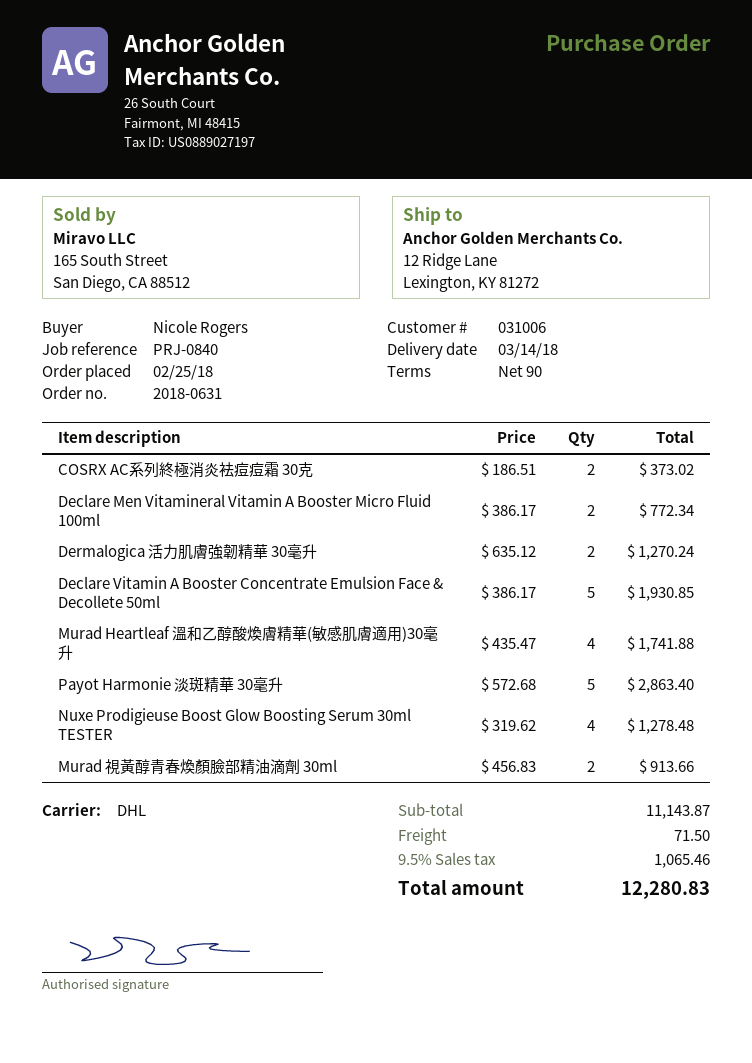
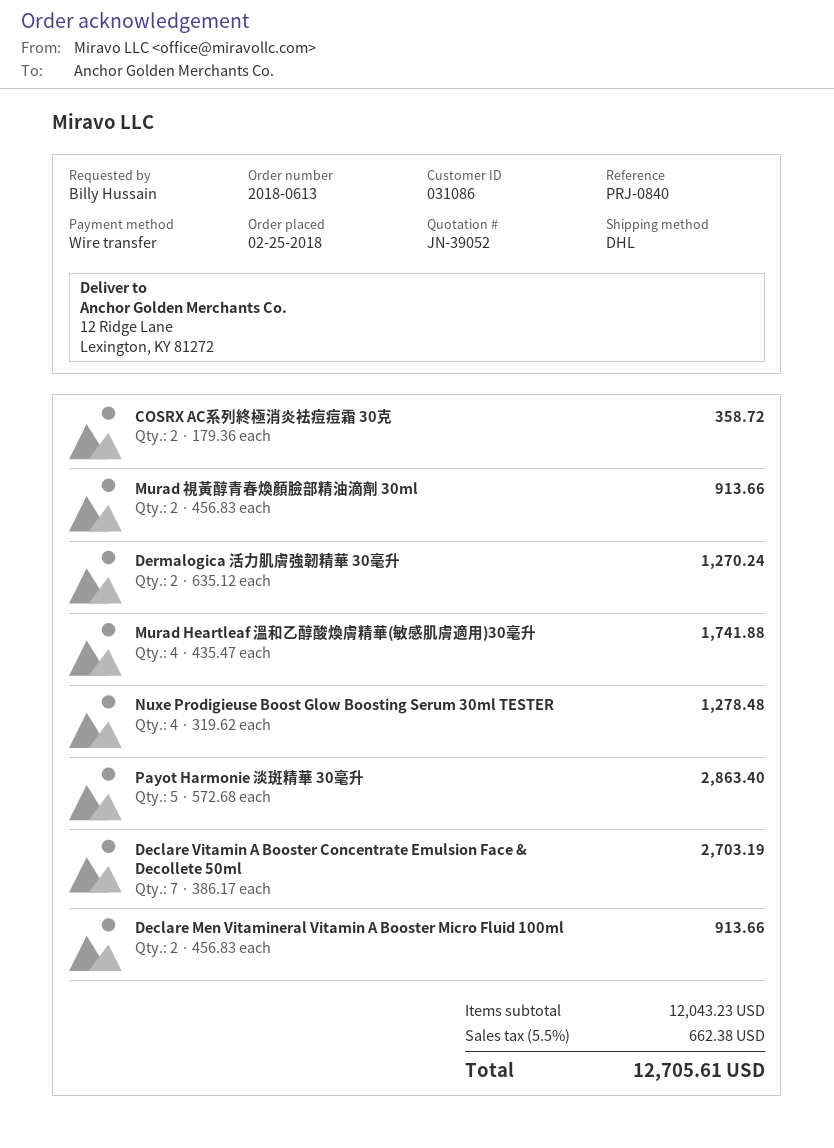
order number: 2018-0631 -> 2018-0613
customer number: 031006 -> 031086
ordered by: Nicole Rogers -> Billy Hussain
COSRX AC系列終極消炎袪痘痘霜 30克: 2 x 186.51 = 373.02 -> 2 x 179.36 = 358.72
Declare Men Vitamineral Vitamin A Booster Micro Fluid 100ml: 2 x 386.17 = 772.34 -> 2 x 456.83 = 913.66
Declare Vitamin A Booster Concentrate Emulsion Face & Decollete 50ml: 5 x 386.17 = 1930.85 -> 7 x 386.17 = 2703.19
subtotal: 11143.87 -> 12043.23
shipping: 71.50 -> none
tax: 9.5% = 1065.46 -> 5.5% = 662.38
total: 12280.83 -> 12705.61

